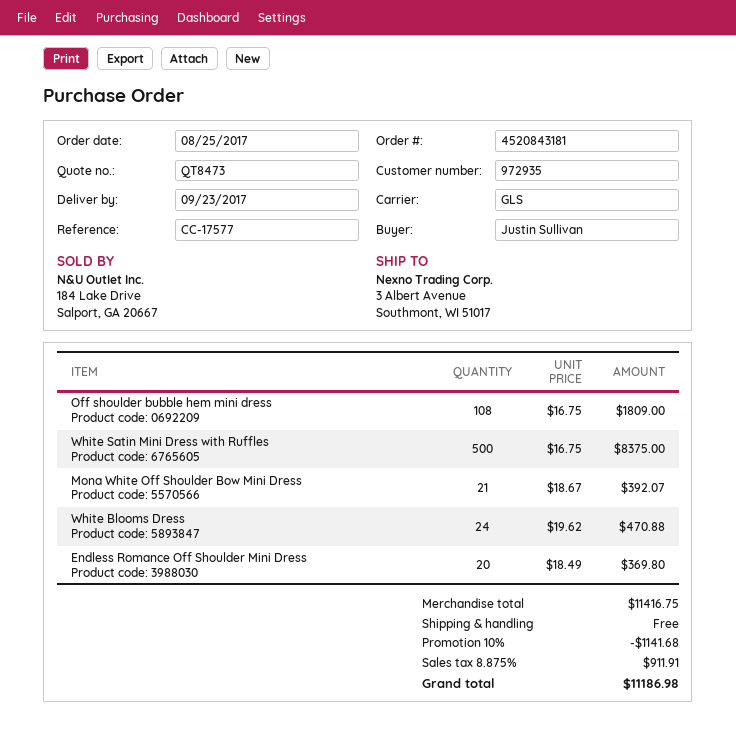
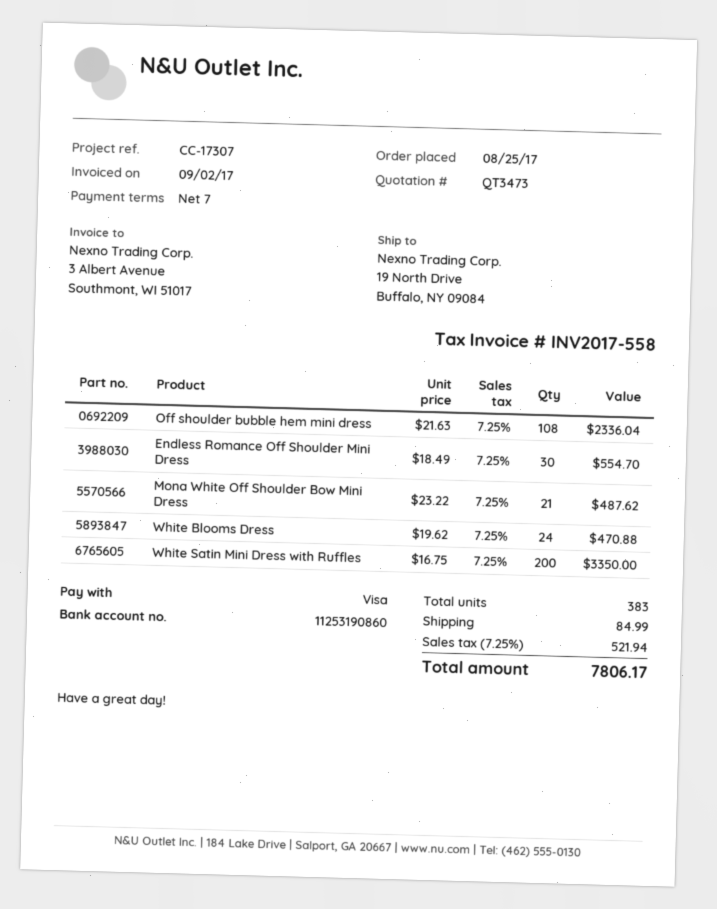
quote number: QT8473 -> QT3473
reference: CC-17577 -> CC-17307
ship to: 3 Albert Avenue, Southmont, WI 51017 -> 19 North Drive, Buffalo, NY 09084
Off shoulder bubble hem mini dress: 108 x 16.75 = 1809.00 -> 108 x 21.63 = 2336.04
White Satin Mini Dress with Ruffles: 500 x 16.75 = 8375.00 -> 200 x 16.75 = 3350.00
Mona White Off Shoulder Bow Mini Dress: 21 x 18.67 = 392.07 -> 21 x 23.22 = 487.62
Endless Romance Off Shoulder Mini Dress: 20 x 18.49 = 369.80 -> 30 x 18.49 = 554.70
discount: 10% = 1141.68 -> none
shipping: 0.00 -> 84.99
tax: 8.875% = 911.91 -> 7.25% = 521.94
total: 11186.98 -> 7806.17

